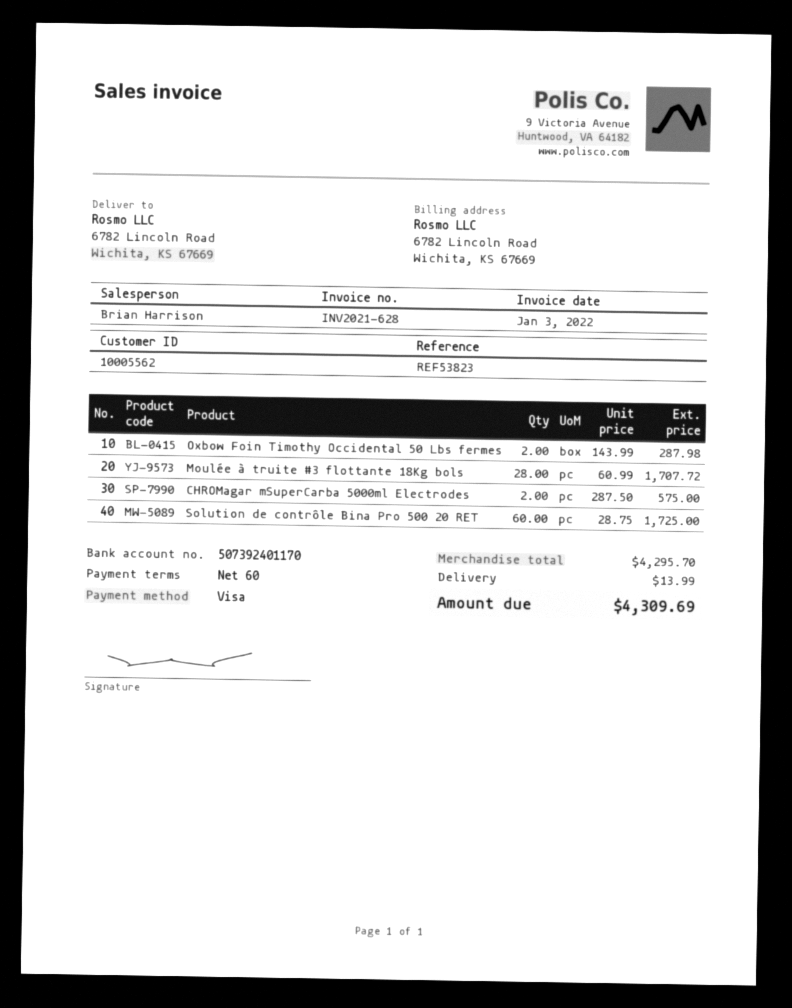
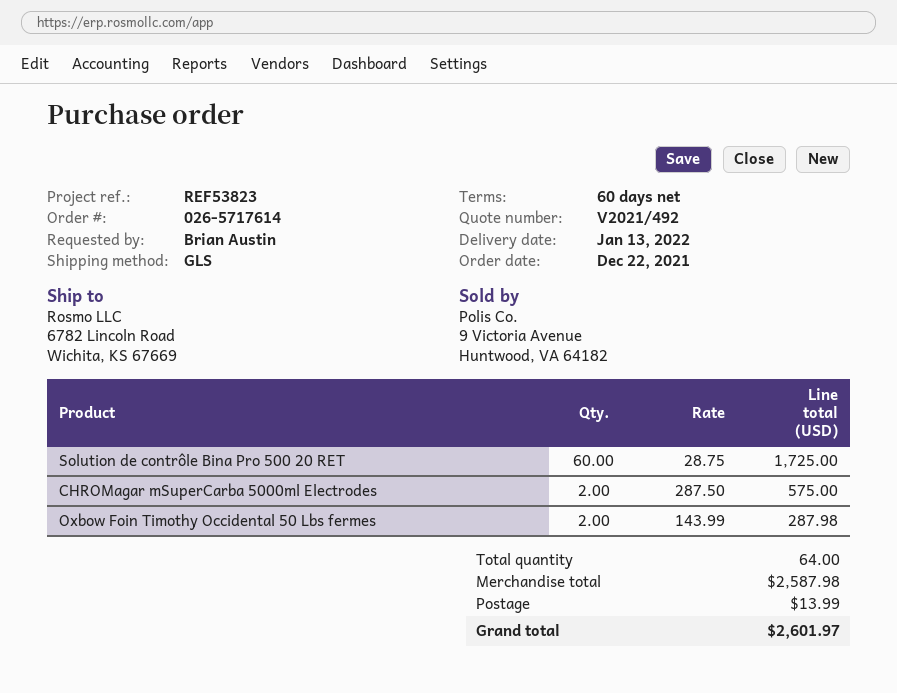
Moulée à truite #3 flottante 18Kg bols: 28 x 60.99 = 1707.72 -> none
subtotal: 4295.70 -> 2587.98
total: 4309.69 -> 2601.97

